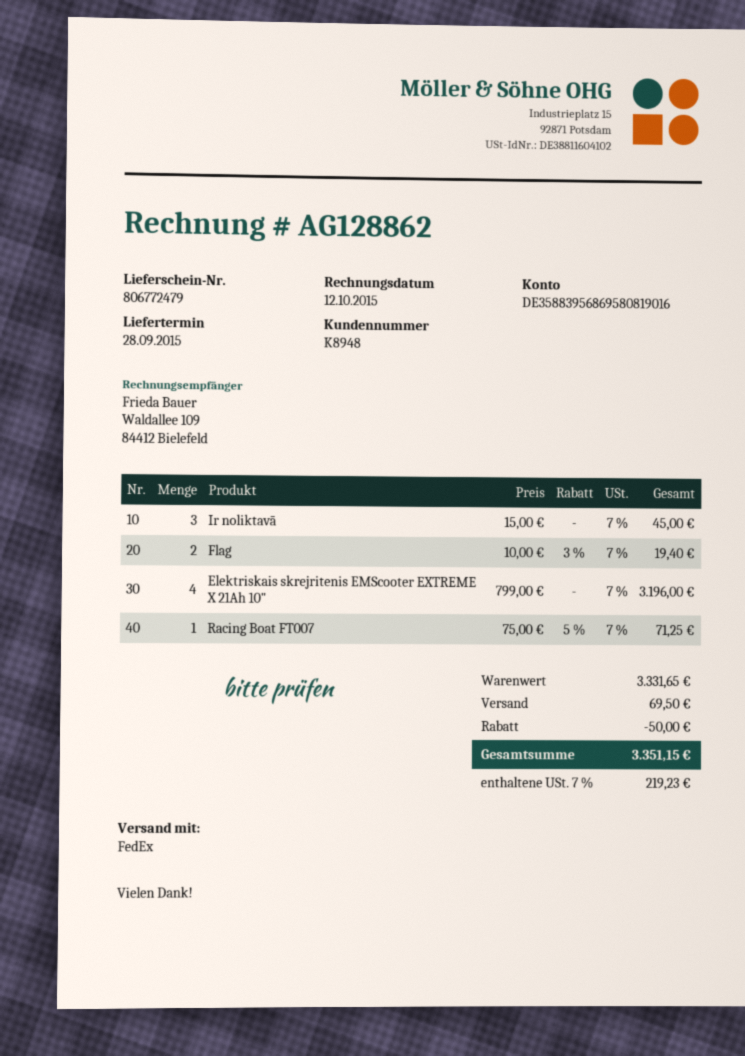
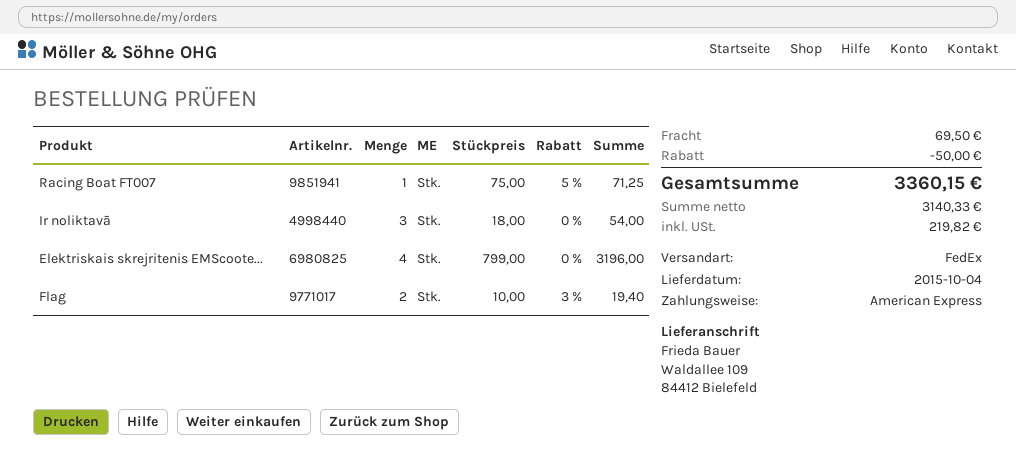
delivery date: 2015-09-28 -> 2015-10-04
Ir noliktavā: 3 x 15.00 = 45.00 -> 3 x 18.00 = 54.00
tax: 219.23 -> 219.82
total: 3351.15 -> 3360.15

